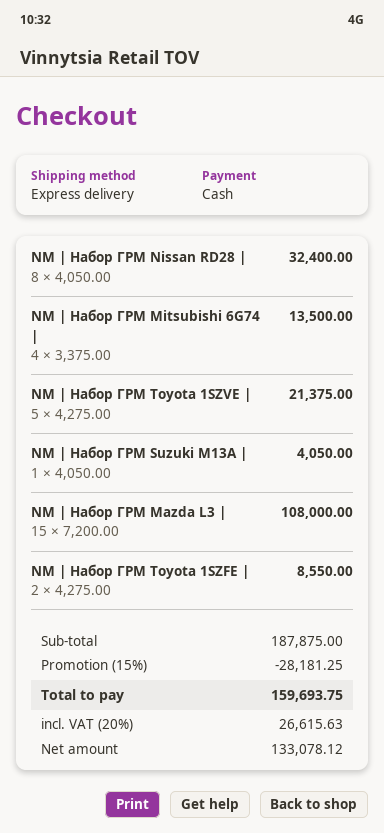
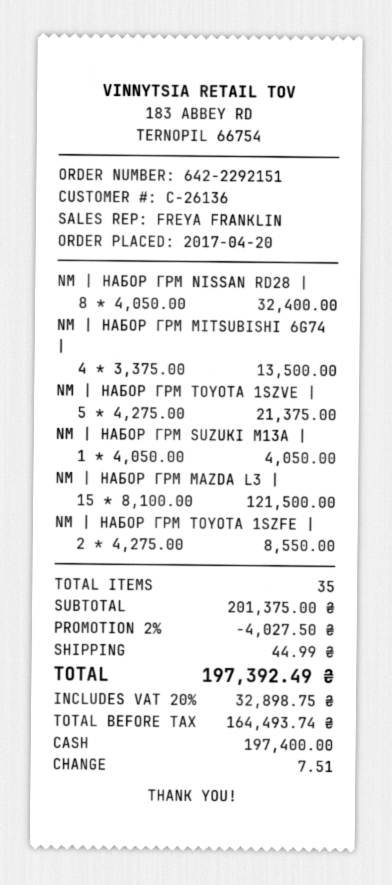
NM | Набор ГРМ Mazda L3 |: 15 x 7200.00 = 108000.00 -> 15 x 8100.00 = 121500.00
subtotal: 187875.00 -> 201375.00
discount: 15% = 28181.25 -> 2% = 4027.50
shipping: none -> 44.99
net: 133078.12 -> 164493.74
tax: 20% = 26615.63 -> 20% = 32898.75
total: 159693.75 -> 197392.49

